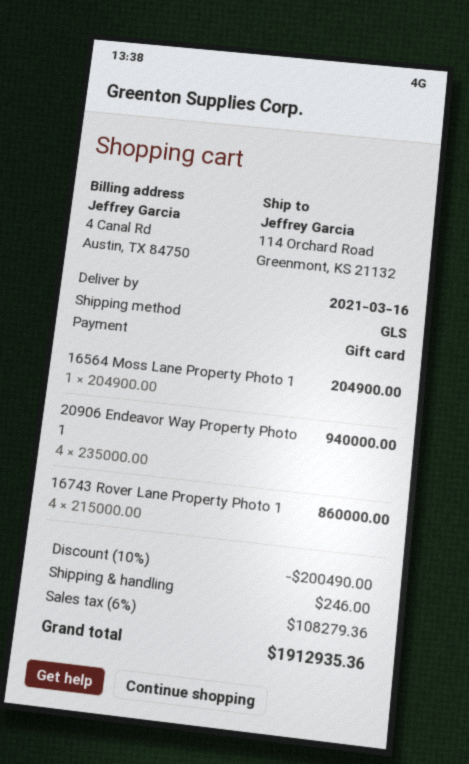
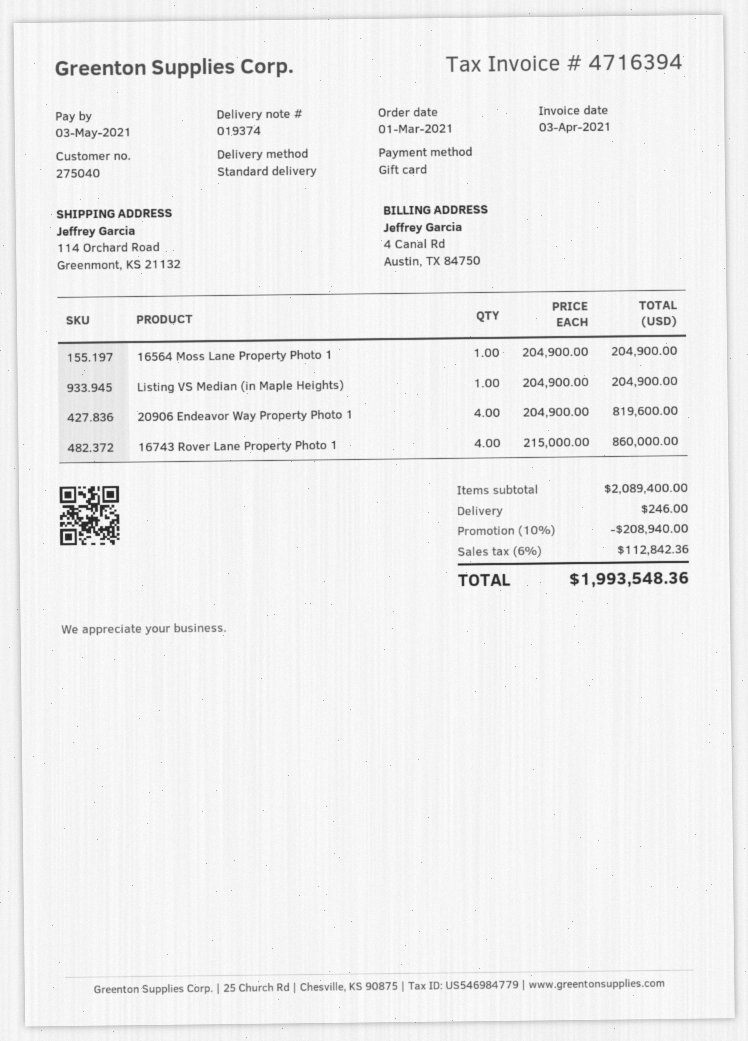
shipping method: GLS -> standard
20906 Endeavor Way Property Photo 1: 4 x 235000.00 = 940000.00 -> 4 x 204900.00 = 819600.00
Listing VS Median (in Maple Heights): none -> 1 x 204900.00 = 204900.00
discount: 10% = 200490.00 -> 10% = 208940.00
tax: 6% = 108279.36 -> 6% = 112842.36
total: 1912935.36 -> 1993548.36

